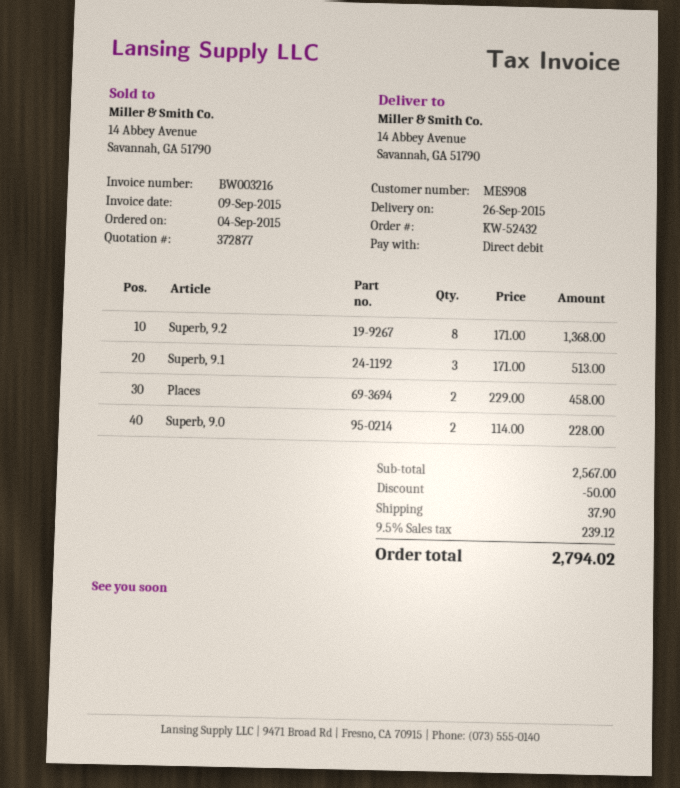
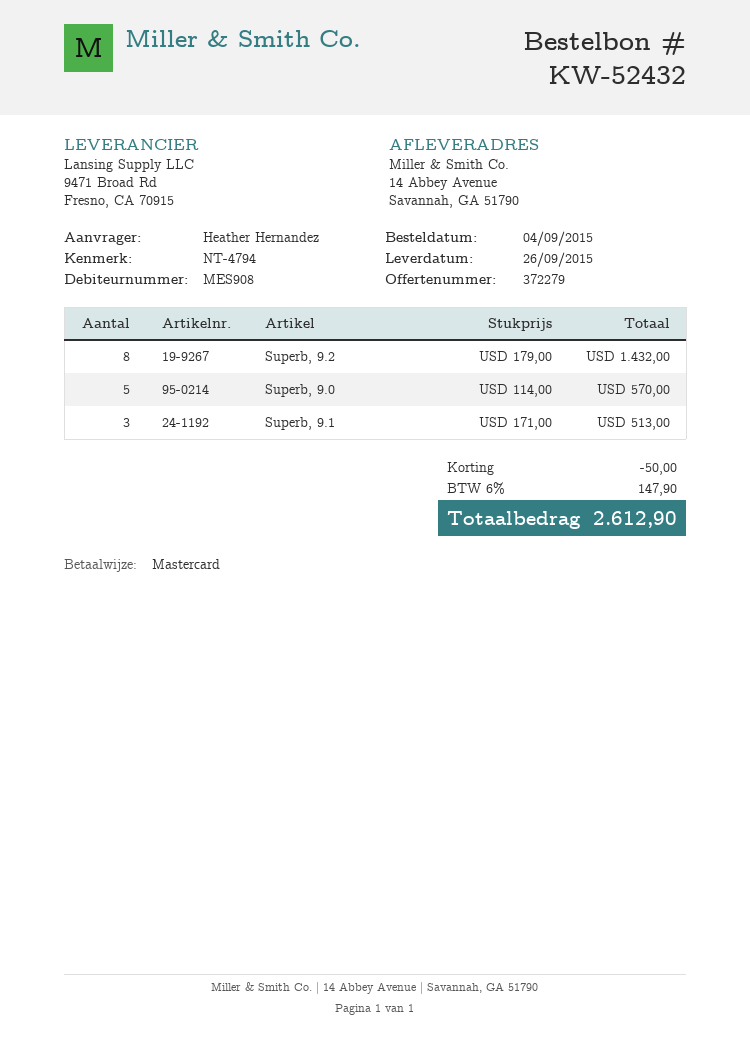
quote number: 372877 -> 372279
payment method: direct debit -> Mastercard
Superb, 9.2: 8 x 171.00 = 1368.00 -> 8 x 179.00 = 1432.00
Places: 2 x 229.00 = 458.00 -> none
Superb, 9.0: 2 x 114.00 = 228.00 -> 5 x 114.00 = 570.00
shipping: 37.90 -> none
tax: 9.5% = 239.12 -> 6% = 147.90
total: 2794.02 -> 2612.90

